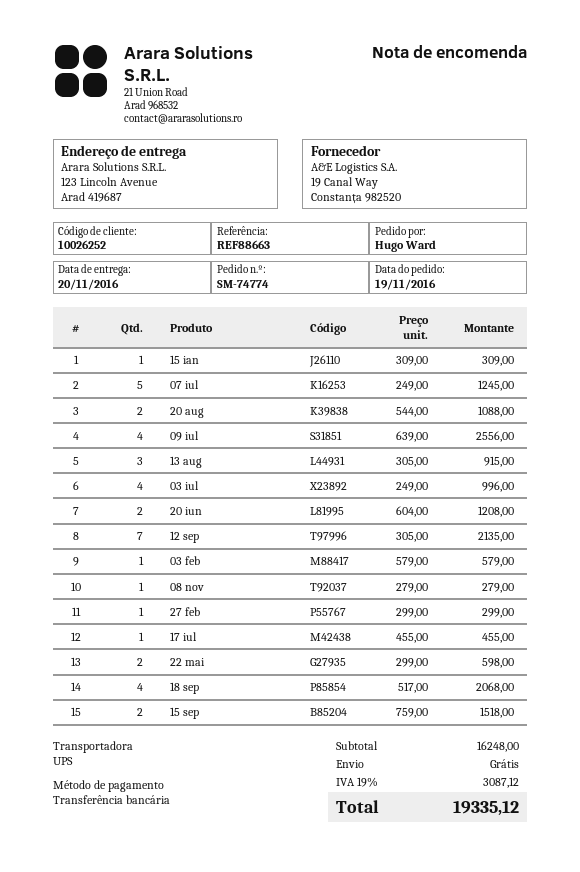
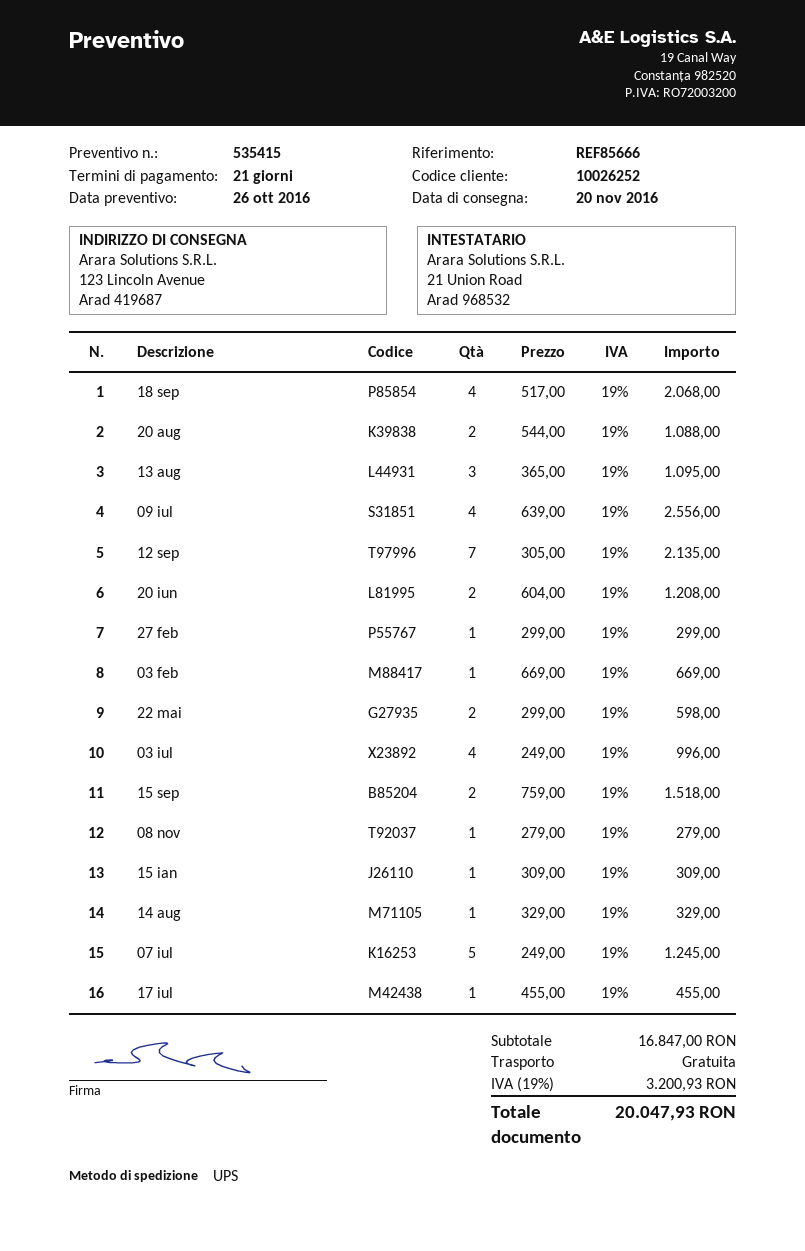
reference: REF88663 -> REF85666
13 aug: 3 x 305.00 = 915.00 -> 3 x 365.00 = 1095.00
03 feb: 1 x 579.00 = 579.00 -> 1 x 669.00 = 669.00
14 aug: none -> 1 x 329.00 = 329.00
subtotal: 16248.00 -> 16847.00
tax: 19% = 3087.12 -> 19% = 3200.93
total: 19335.12 -> 20047.93

